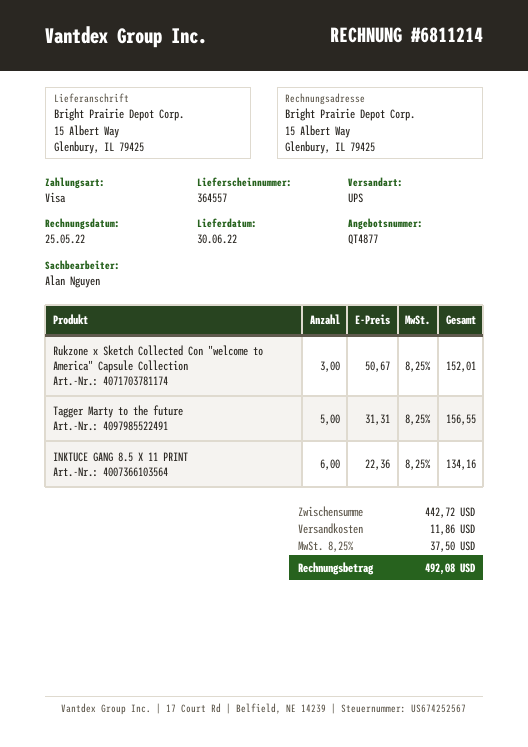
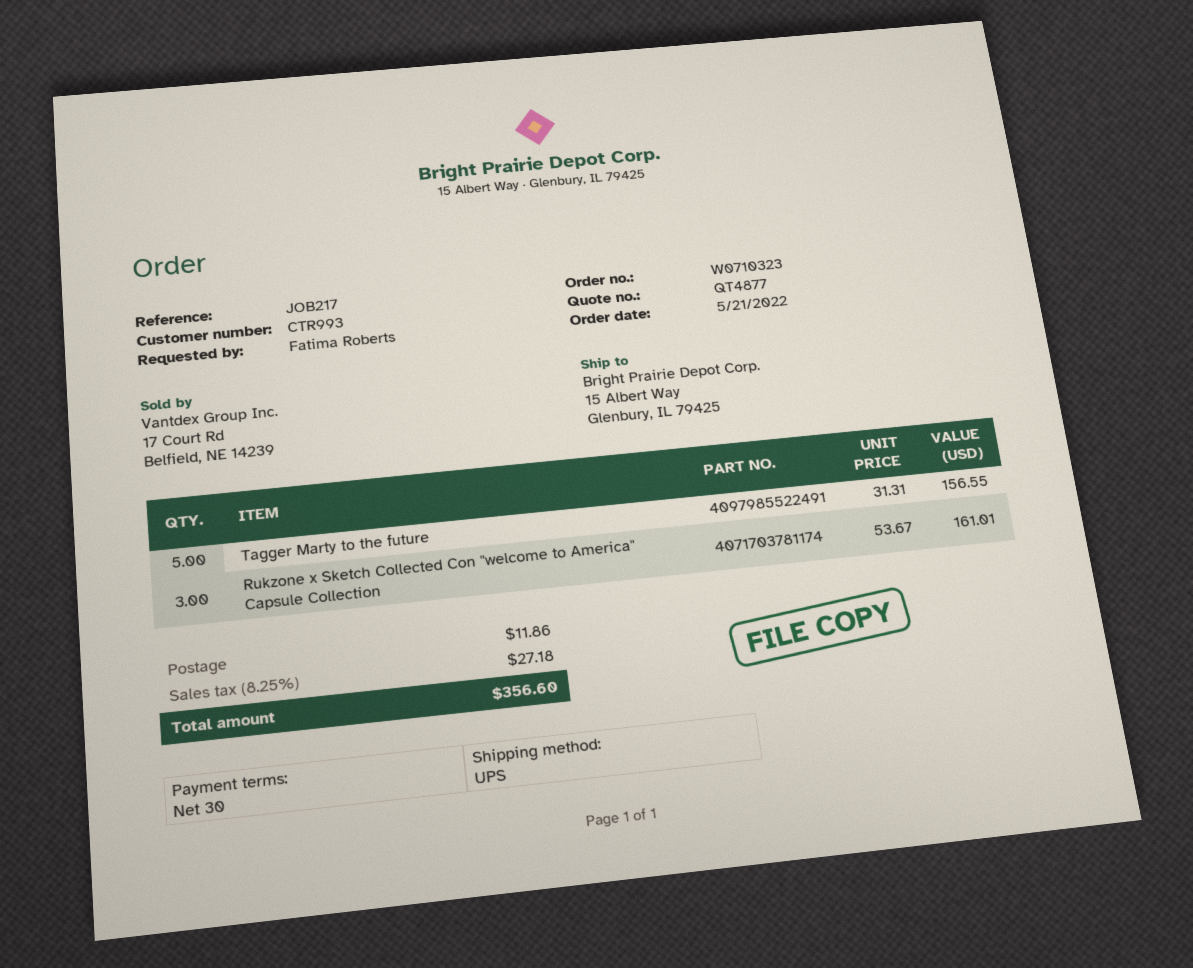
Rukzone x Sketch Collected Con "welcome to America" Capsule Collection: 3 x 50.67 = 152.01 -> 3 x 53.67 = 161.01
INKTUCE GANG 8.5 X 11 PRINT: 6 x 22.36 = 134.16 -> none
tax: 8.25% = 37.50 -> 8.25% = 27.18
total: 492.08 -> 356.60

